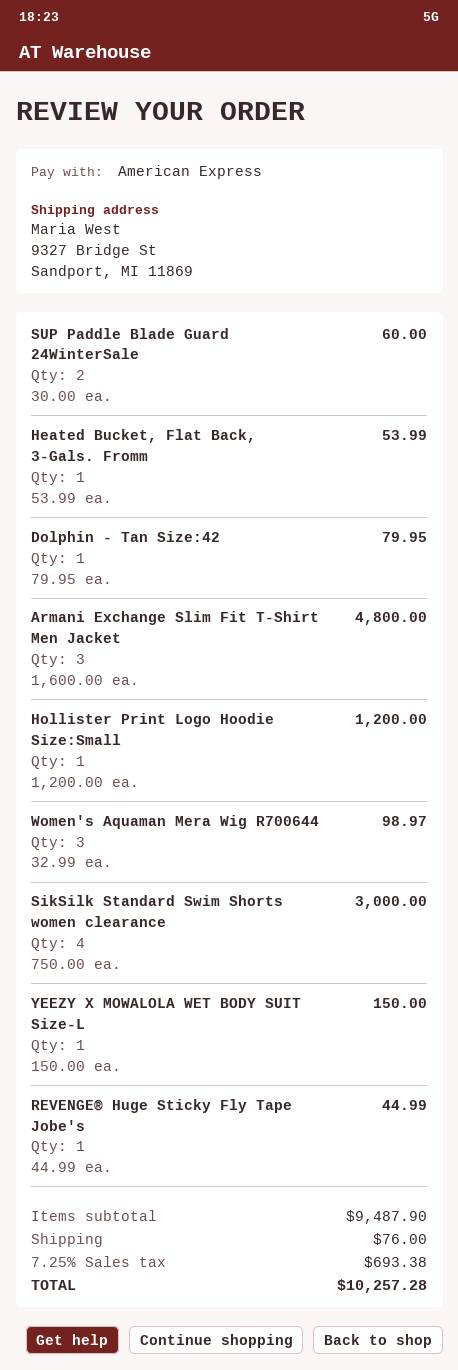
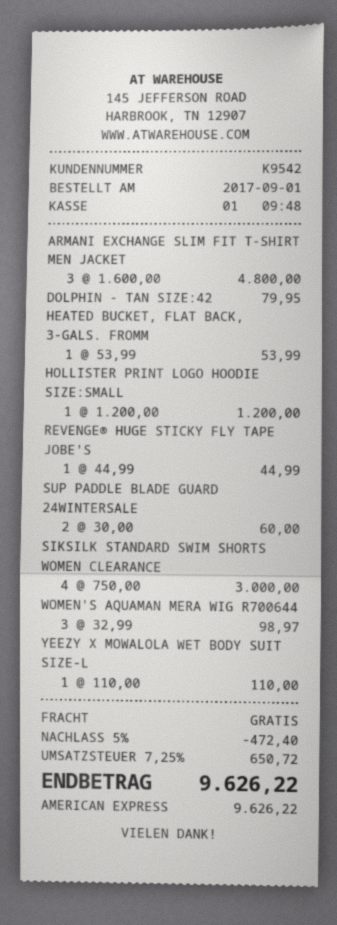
YEEZY X MOWALOLA WET BODY SUIT Size-L: 1 x 150.00 = 150.00 -> 1 x 110.00 = 110.00
discount: none -> 5% = 472.40
shipping: 76.00 -> 0.00
tax: 7.25% = 693.38 -> 7.25% = 650.72
total: 10257.28 -> 9626.22

